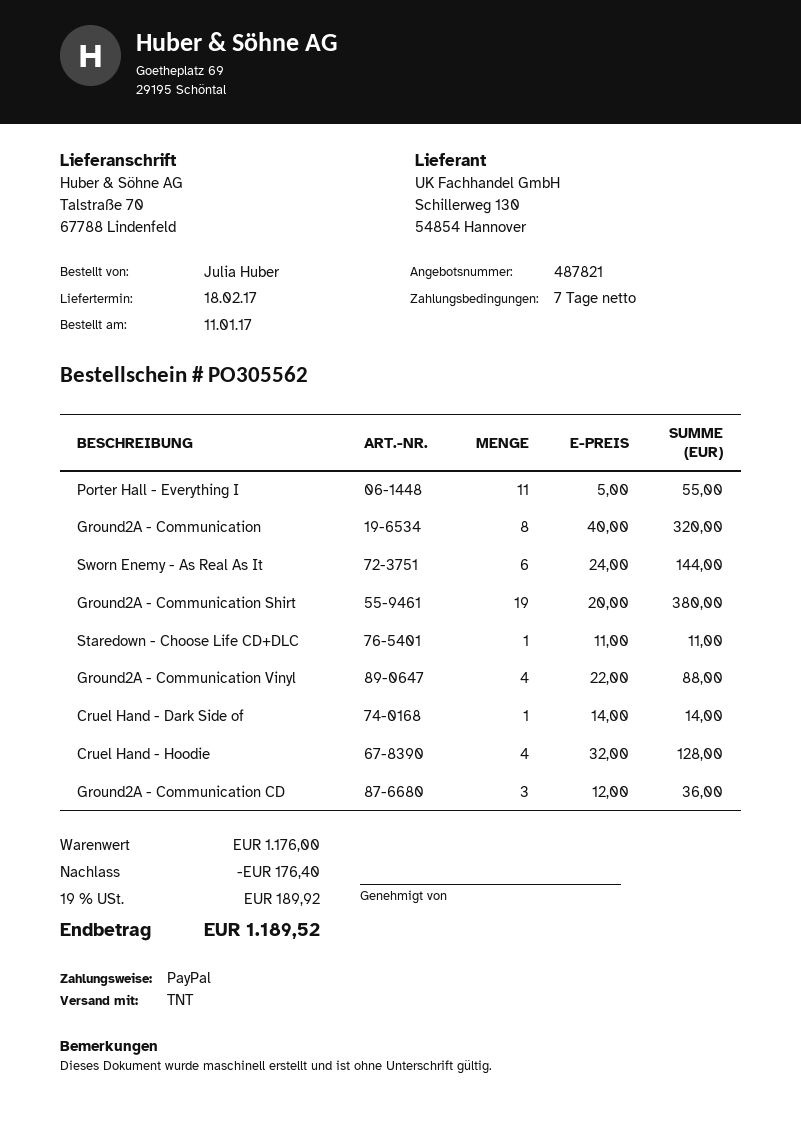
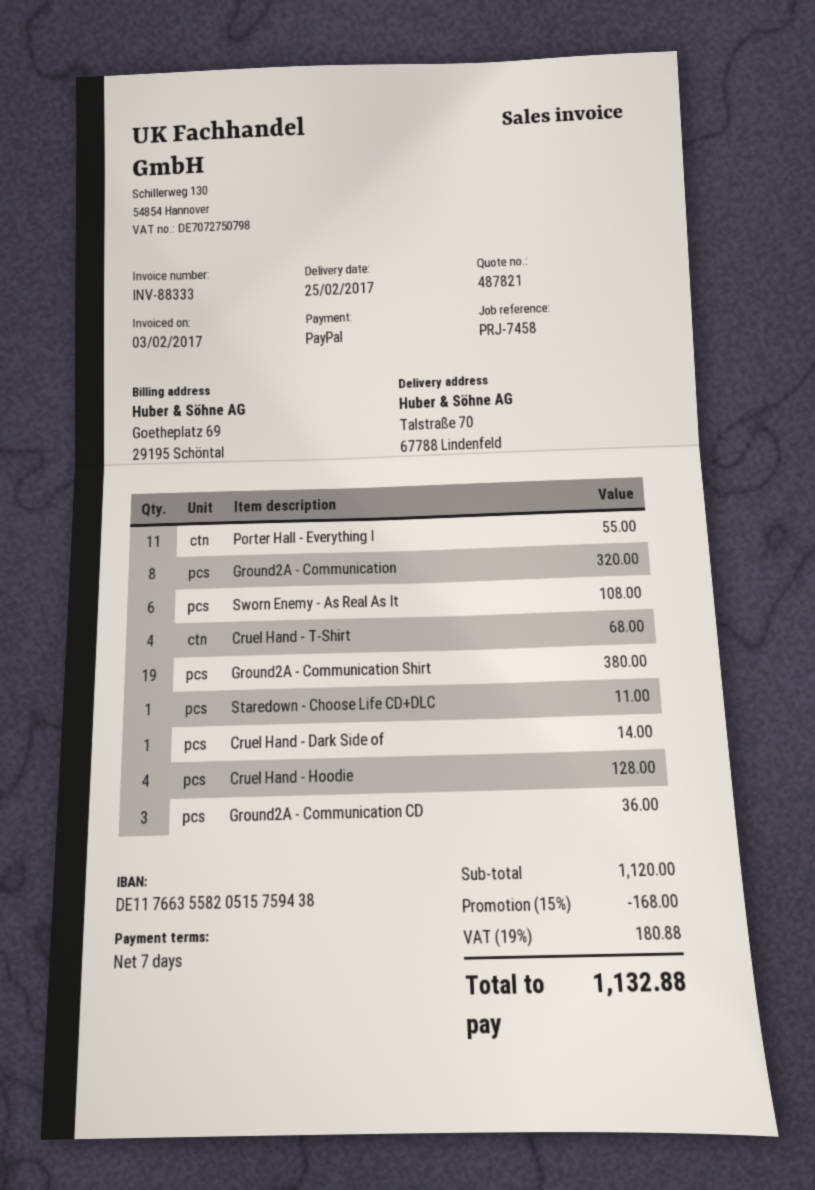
delivery date: 2017-02-18 -> 2017-02-25
Sworn Enemy - As Real As It: 6 for 144.00 -> 6 for 108.00
Ground2A - Communication Vinyl: 4 for 88.00 -> none
Cruel Hand - T-Shirt: none -> 4 for 68.00
subtotal: 1176.00 -> 1120.00
discount: 176.40 -> 168.00
tax: 19% = 189.92 -> 19% = 180.88
total: 1189.52 -> 1132.88

